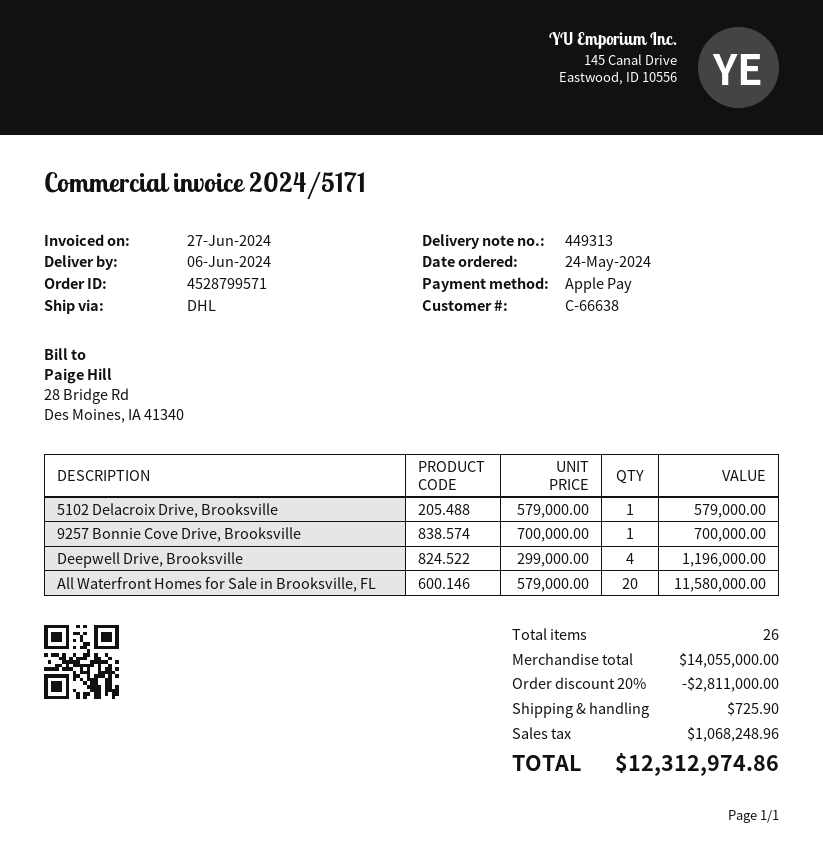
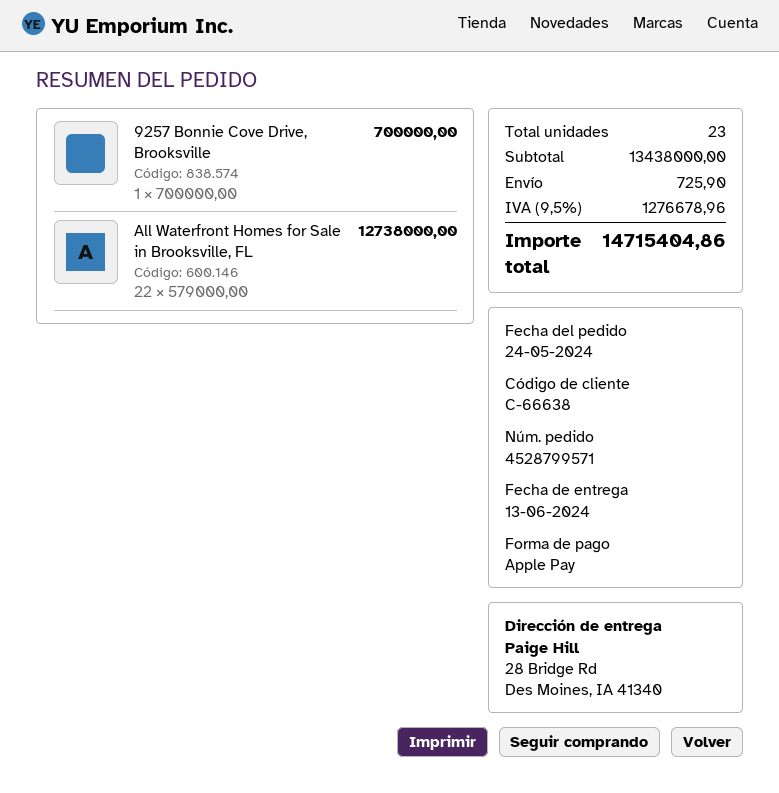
delivery date: 2024-06-06 -> 2024-06-13
5102 Delacroix Drive, Brooksville: 1 x 579000.00 = 579000.00 -> none
Deepwell Drive, Brooksville: 4 x 299000.00 = 1196000.00 -> none
All Waterfront Homes for Sale in Brooksville, FL: 20 x 579000.00 = 11580000.00 -> 22 x 579000.00 = 12738000.00
total quantity: 26 -> 23
subtotal: 14055000.00 -> 13438000.00
discount: 20% = 2811000.00 -> none
tax: 1068248.96 -> 1276678.96
total: 12312974.86 -> 14715404.86

